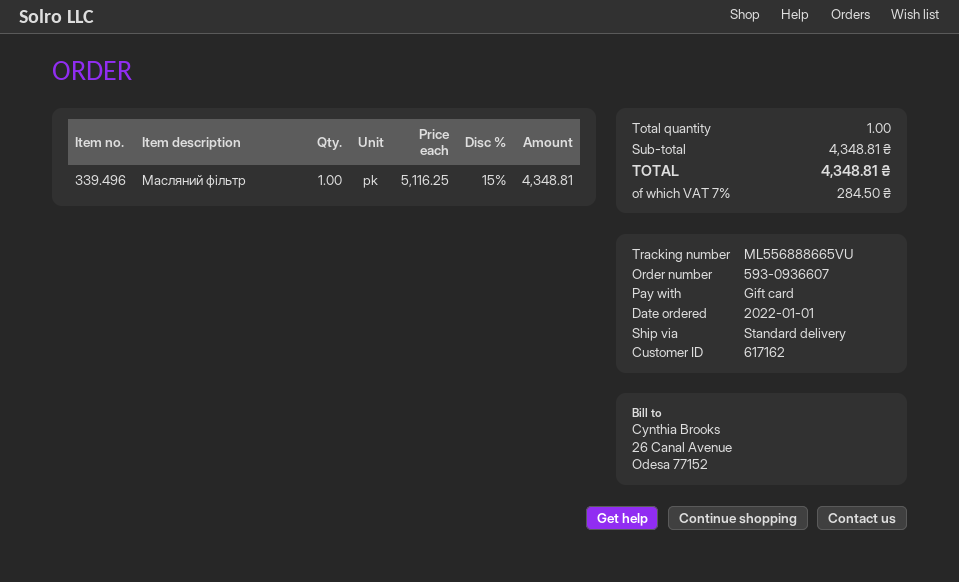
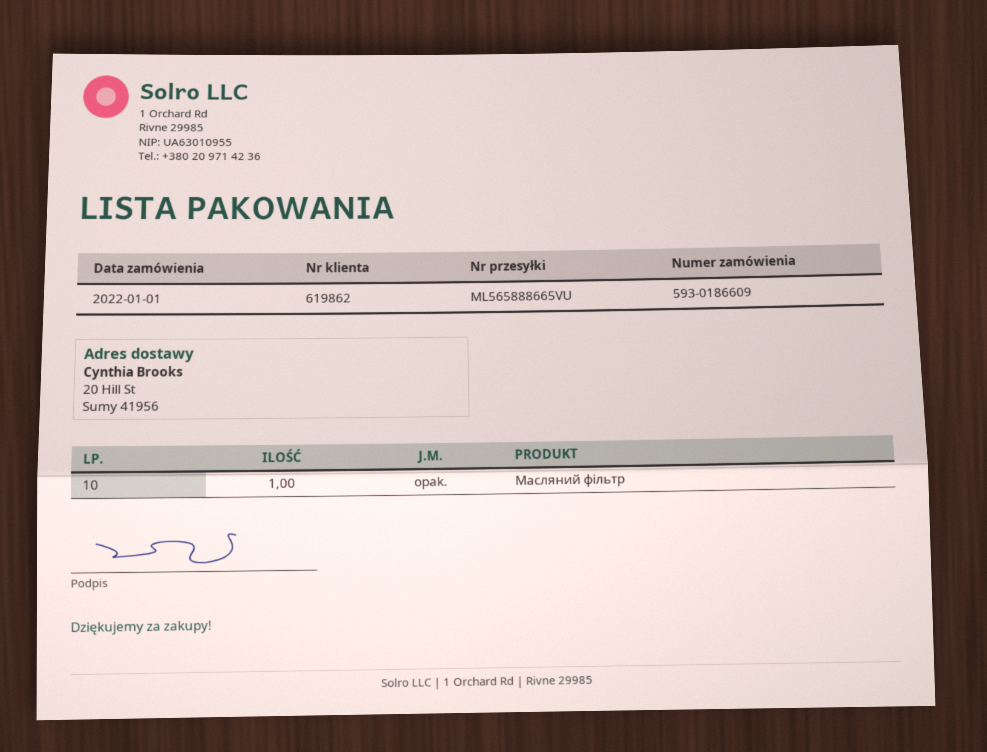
order number: 593-0936607 -> 593-0186609
customer number: 617162 -> 619862
tracking number: ML556888665VU -> ML565888665VU

